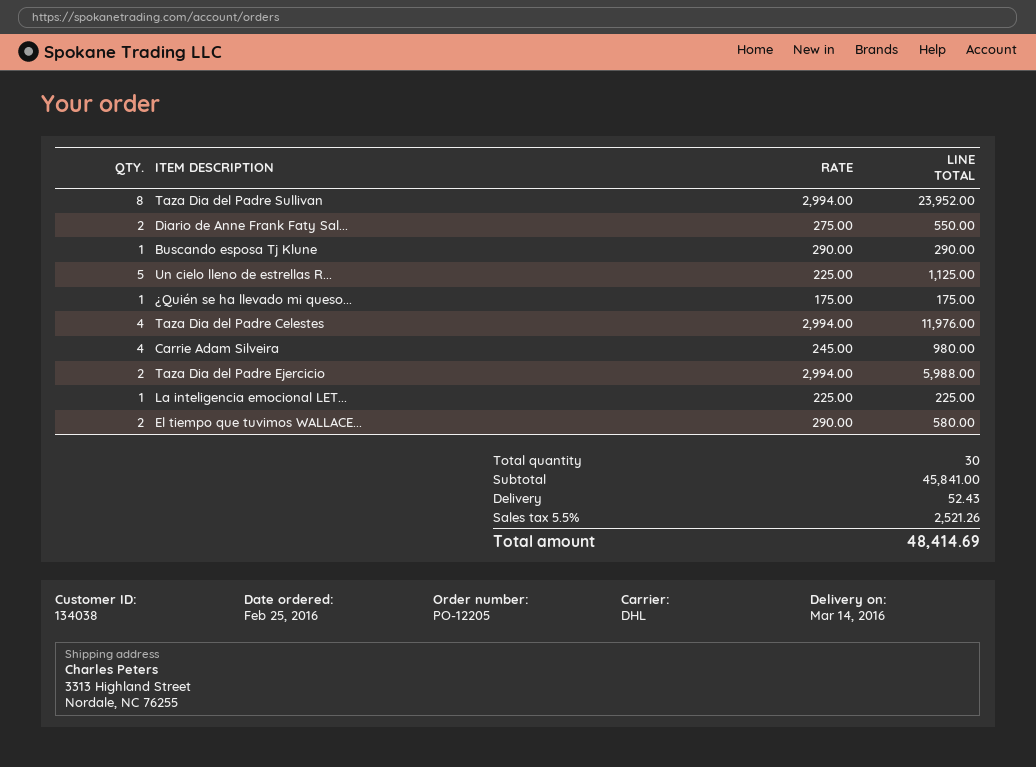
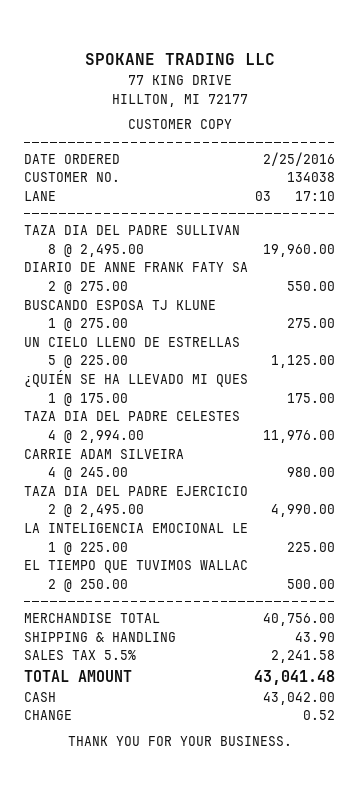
Taza Dia del Padre Sullivan: 8 x 2994.00 = 23952.00 -> 8 x 2495.00 = 19960.00
Buscando esposa Tj Klune: 1 x 290.00 = 290.00 -> 1 x 275.00 = 275.00
Taza Dia del Padre Ejercicio: 2 x 2994.00 = 5988.00 -> 2 x 2495.00 = 4990.00
El tiempo que tuvimos WALLACE...: 2 x 290.00 = 580.00 -> 2 x 250.00 = 500.00
subtotal: 45841.00 -> 40756.00
shipping: 52.43 -> 43.90
tax: 5.5% = 2521.26 -> 5.5% = 2241.58
total: 48414.69 -> 43041.48

